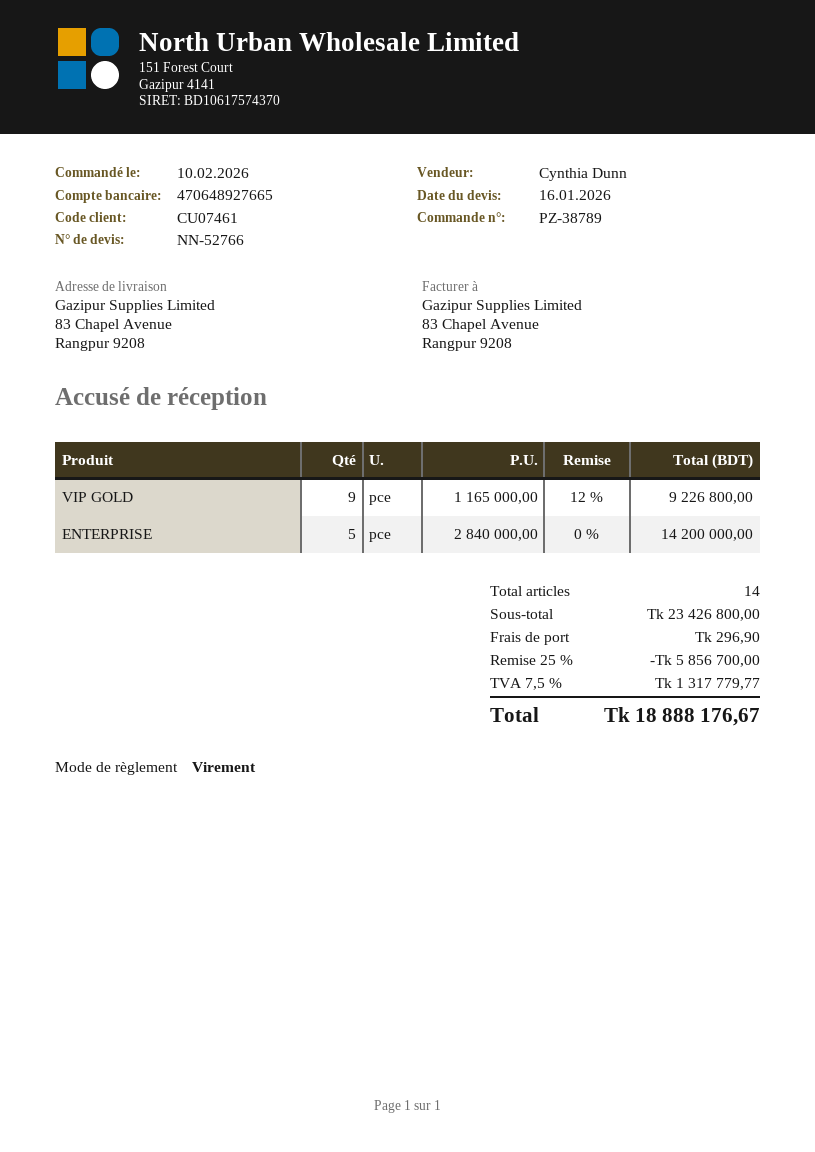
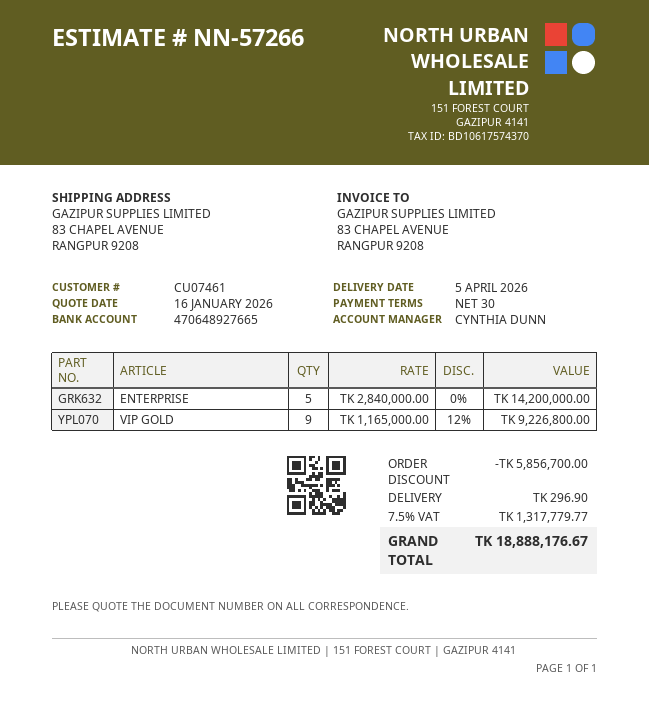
quote number: NN-52766 -> NN-57266

